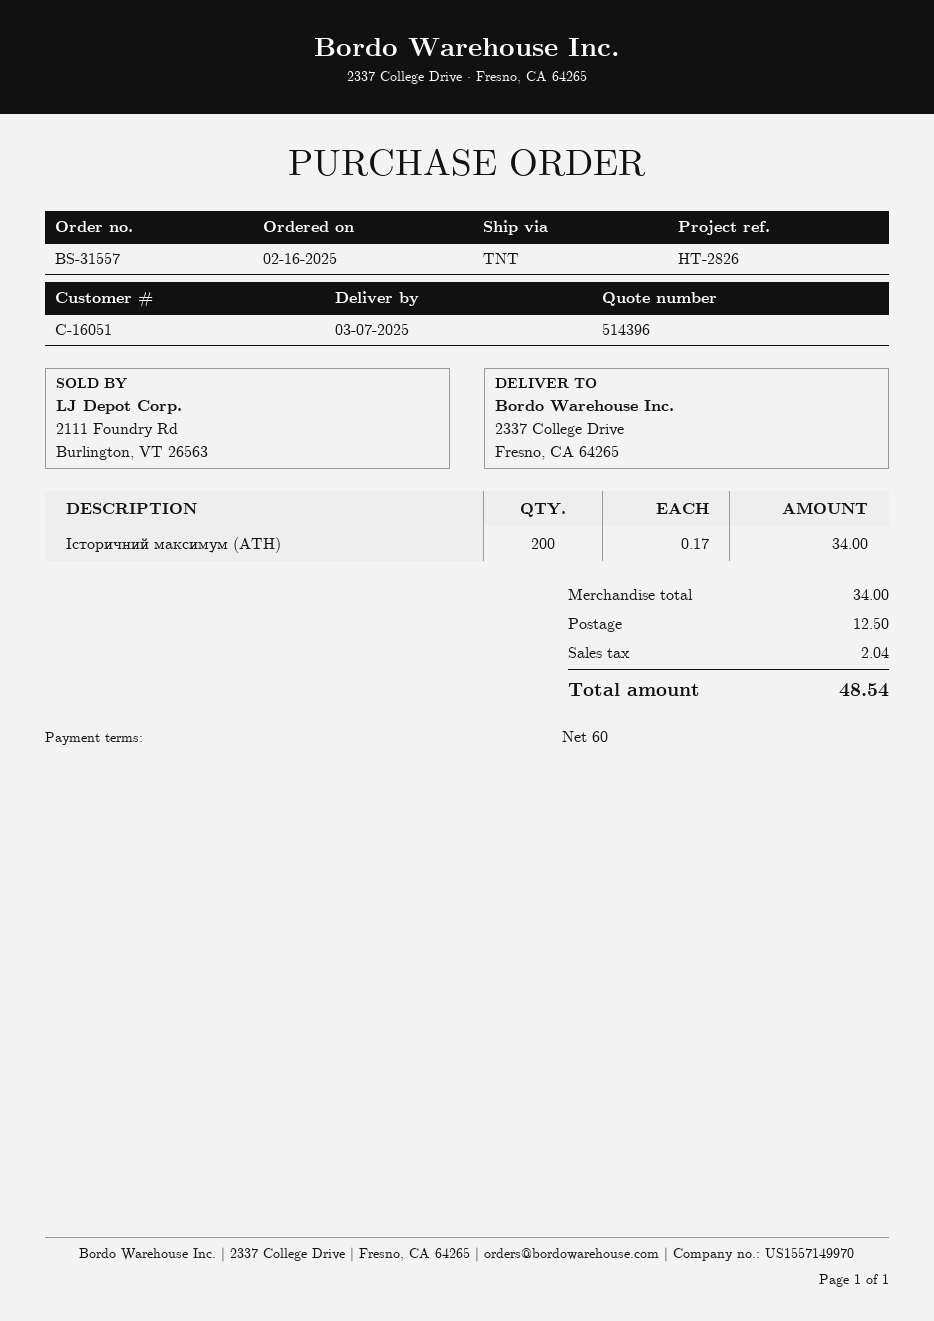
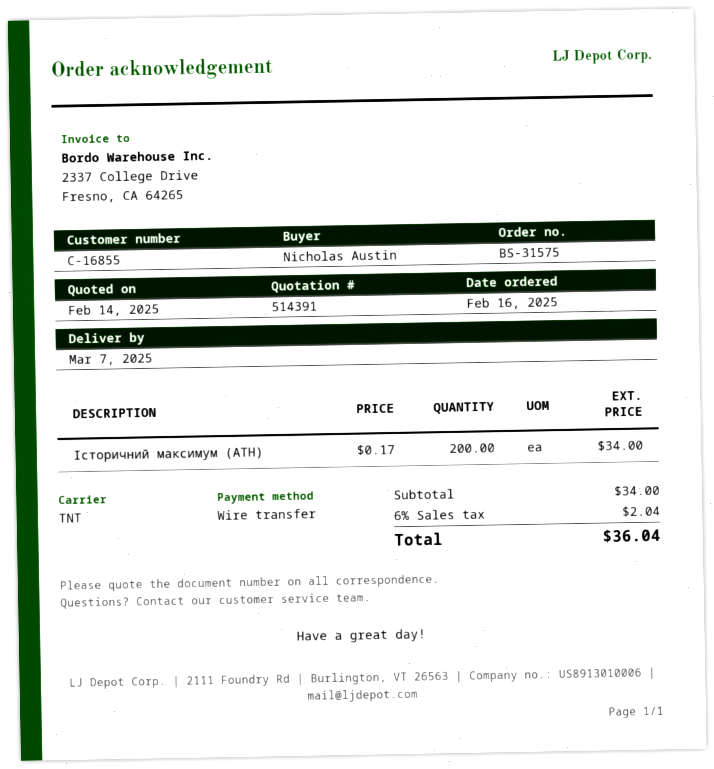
quote number: 514396 -> 514391
order number: BS-31557 -> BS-31575
customer number: C-16051 -> C-16855
shipping: 12.50 -> none
total: 48.54 -> 36.04

